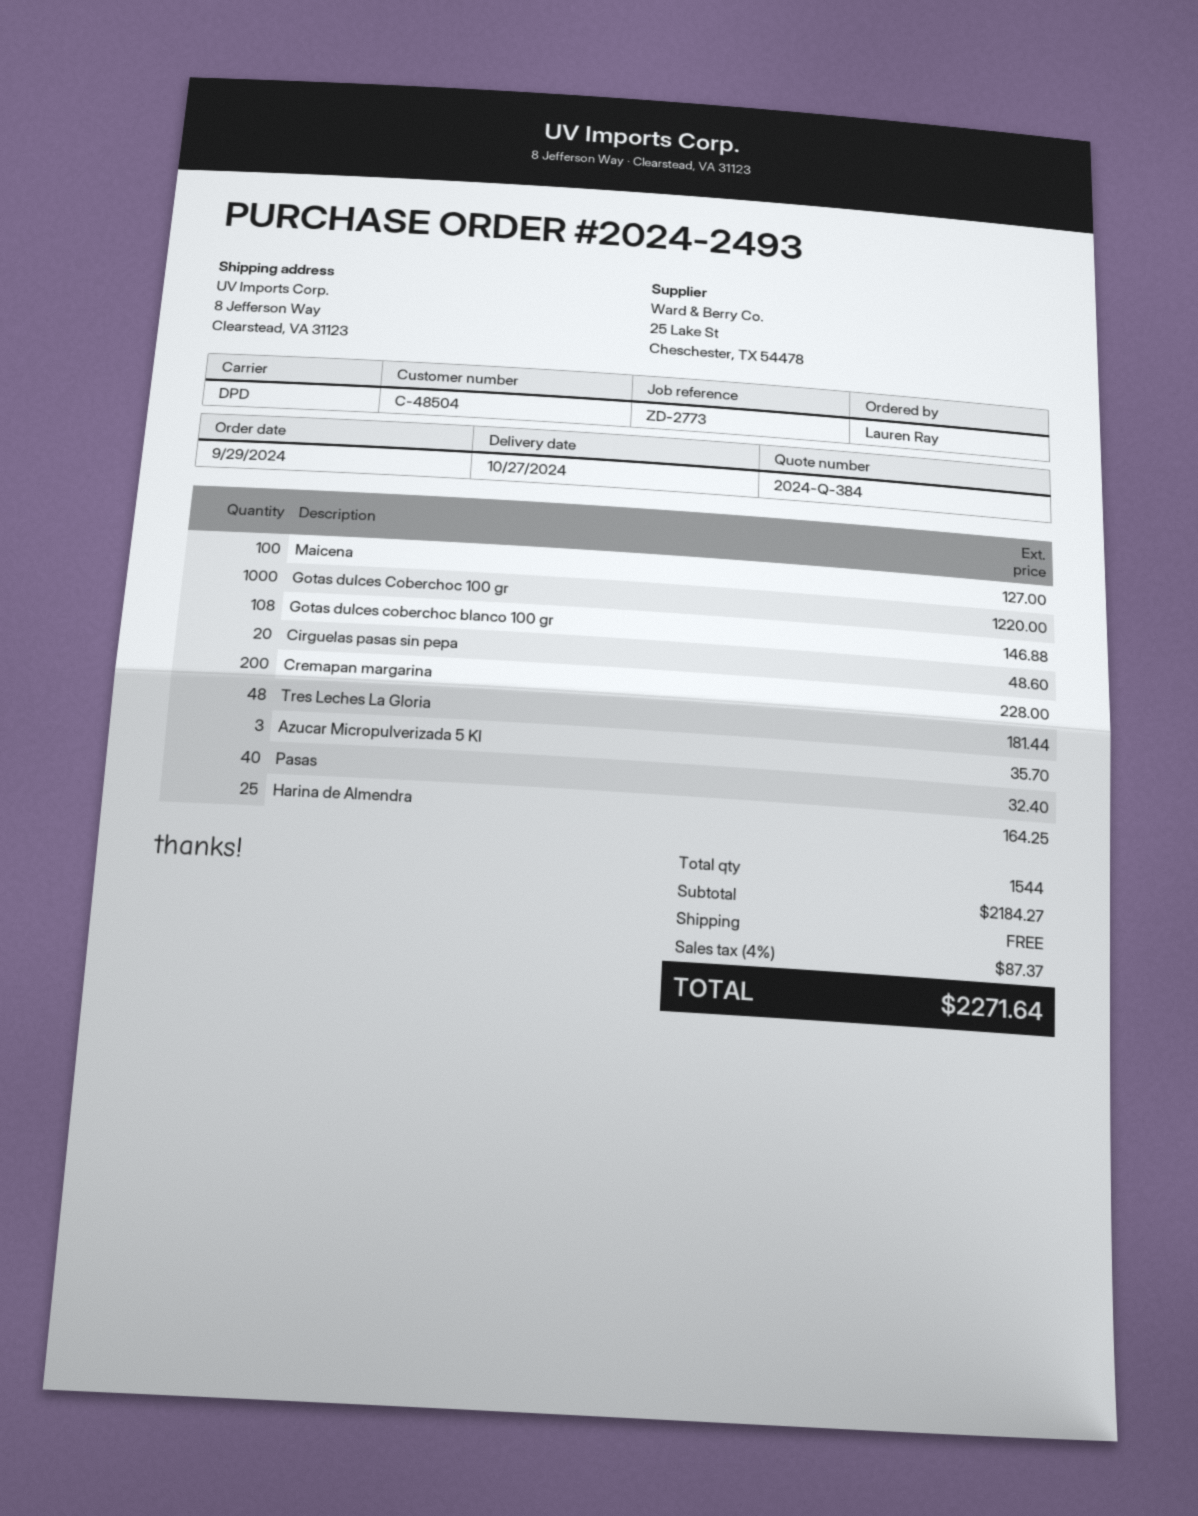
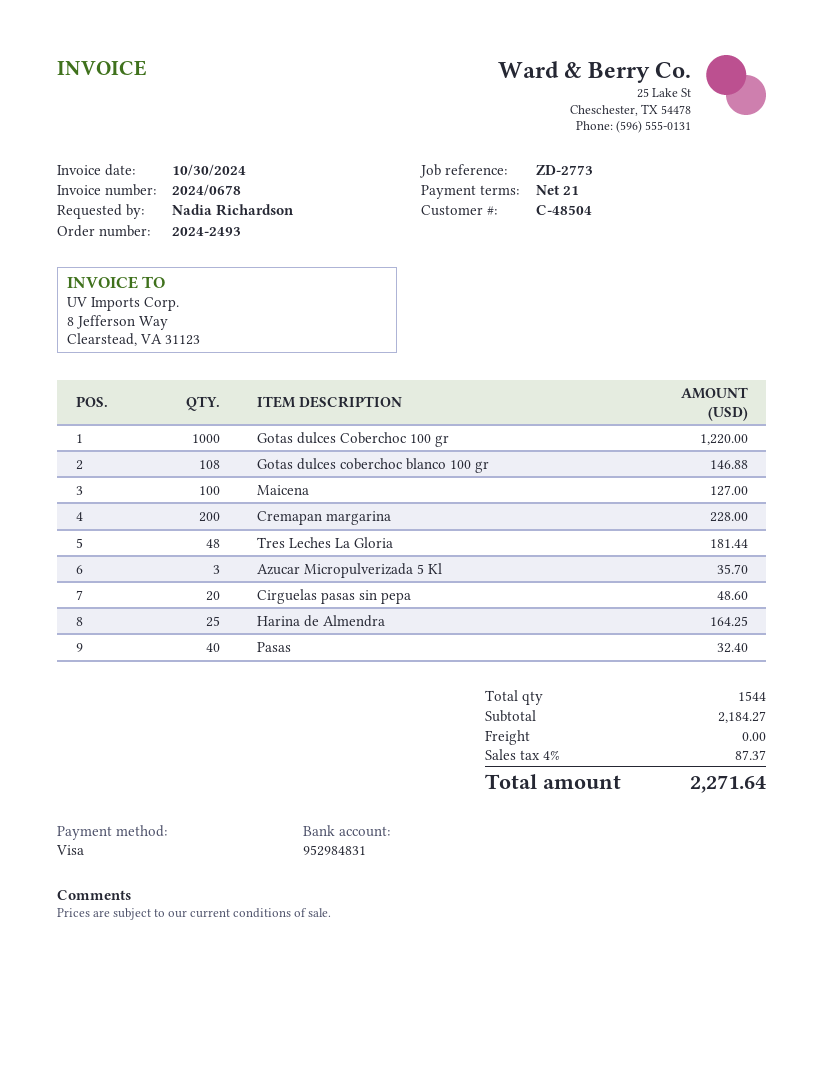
ordered by: Lauren Ray -> Nadia Richardson

